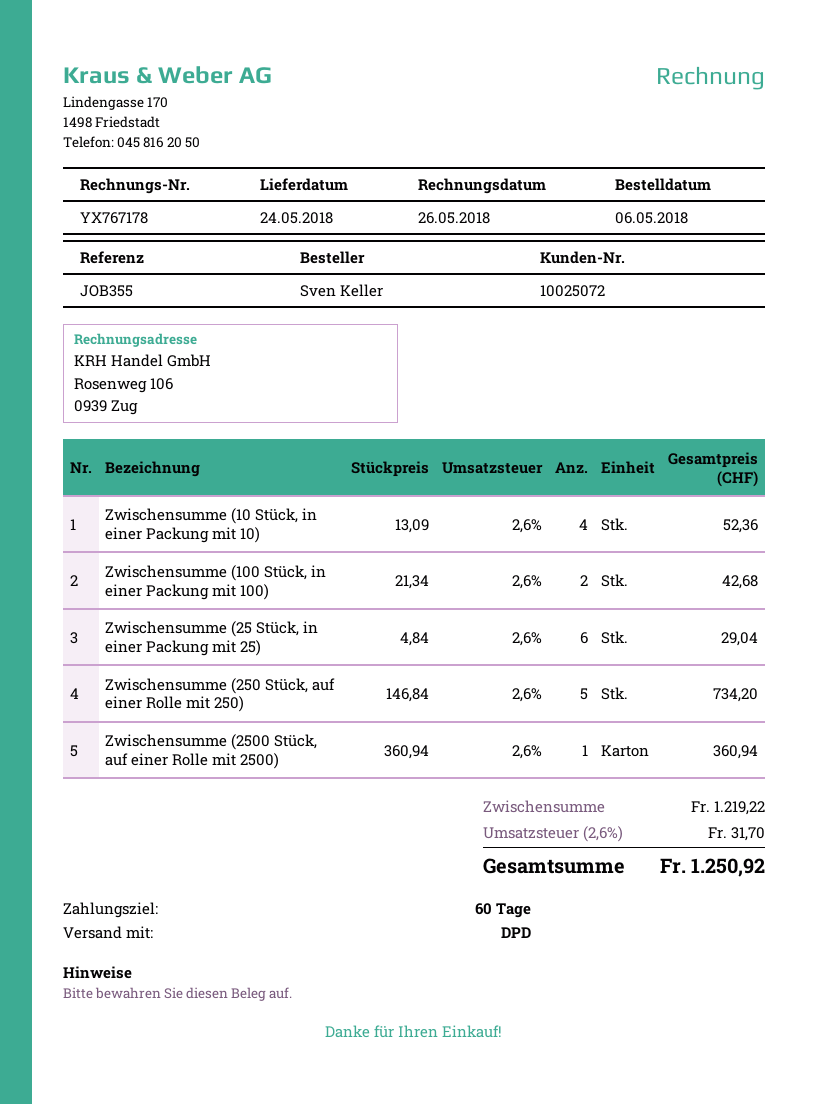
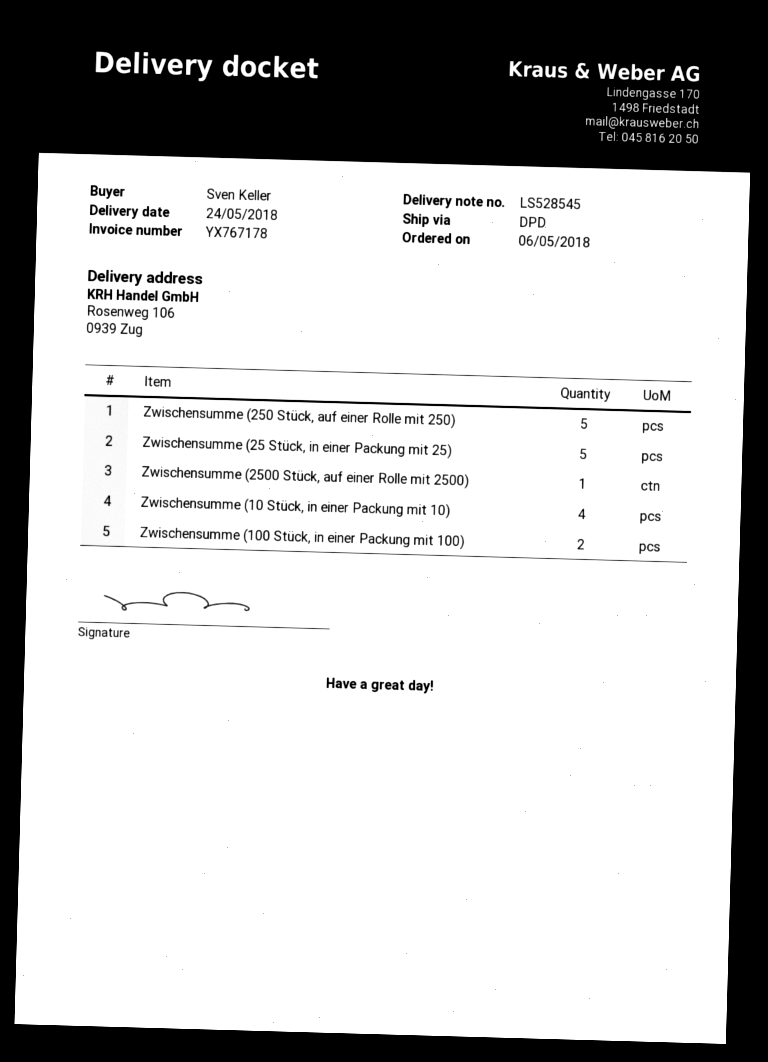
Zwischensumme (25 Stück, in einer Packung mit 25): 6 -> 5

